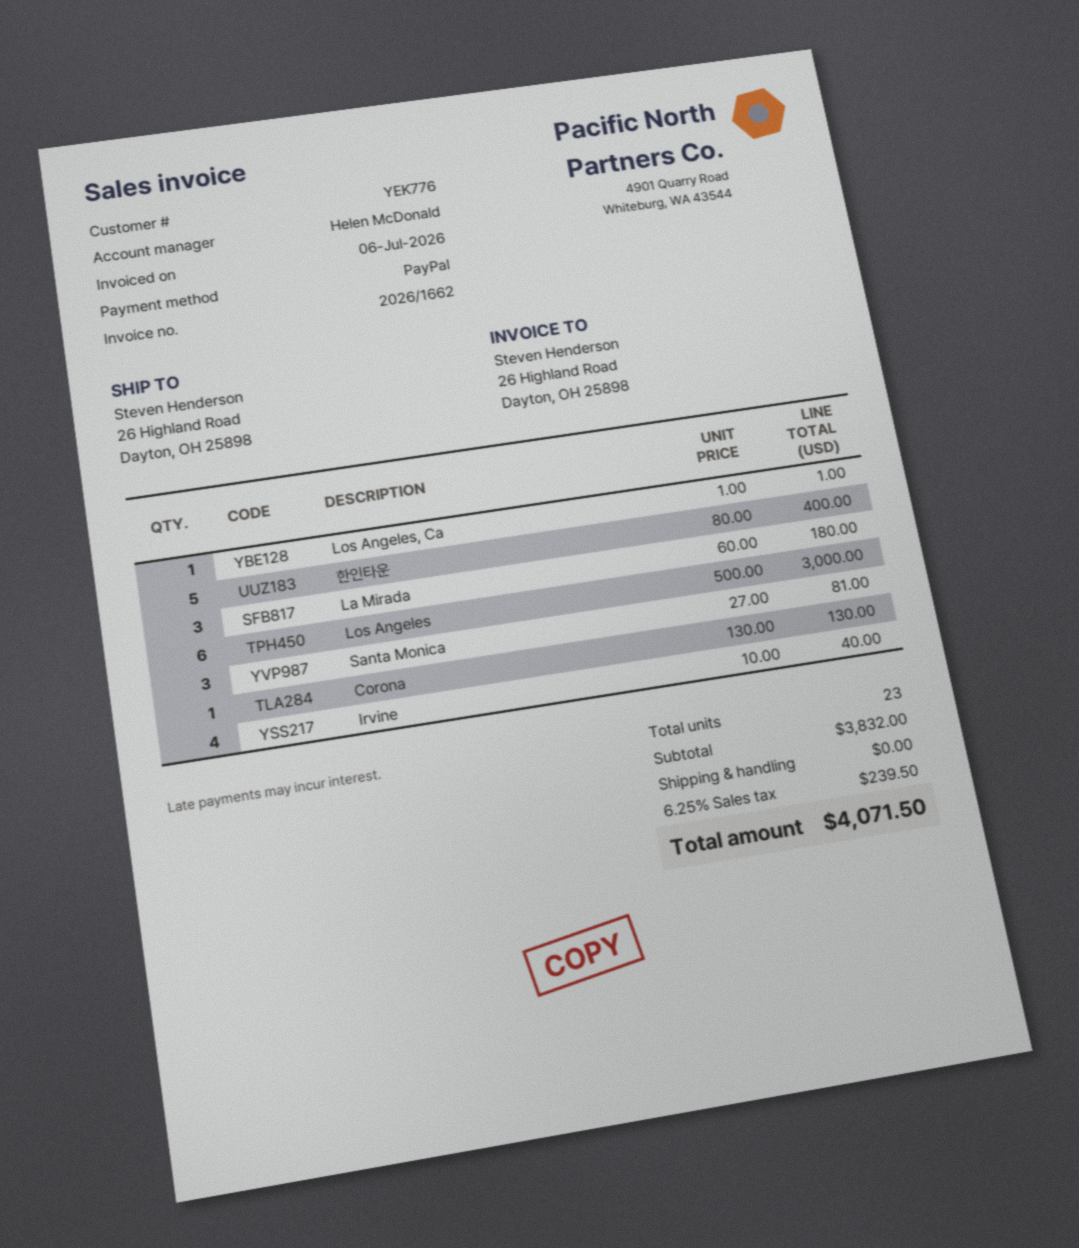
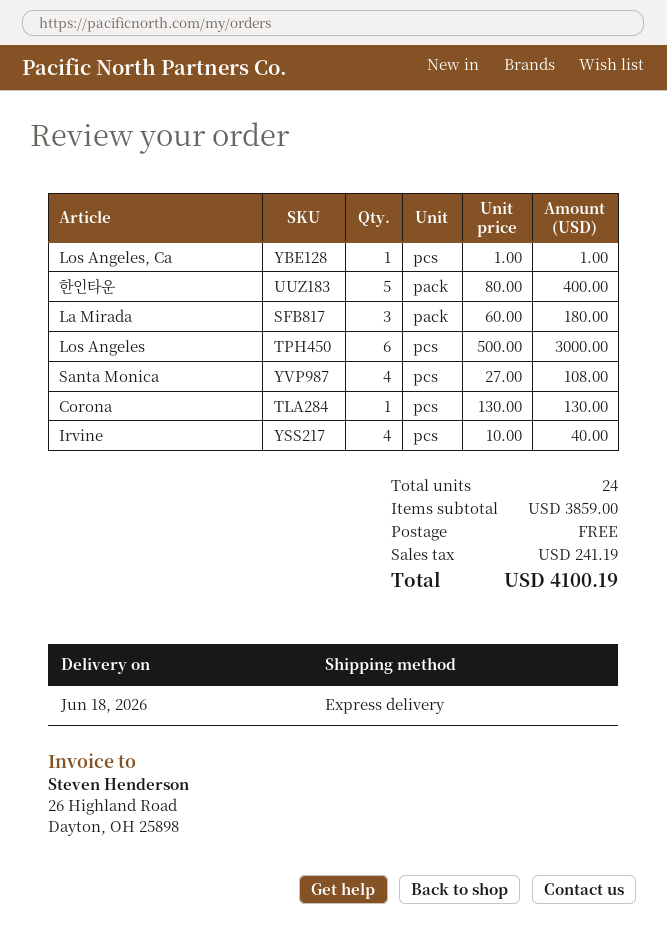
Santa Monica: 3 x 27.00 = 81.00 -> 4 x 27.00 = 108.00
total quantity: 23 -> 24
subtotal: 3832.00 -> 3859.00
tax: 239.50 -> 241.19
total: 4071.50 -> 4100.19

